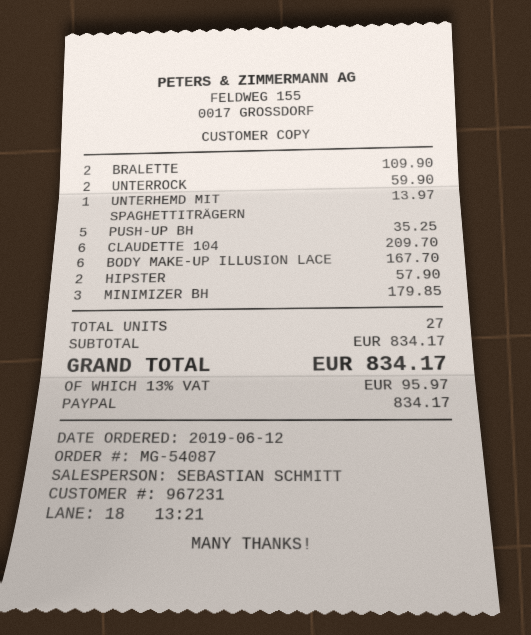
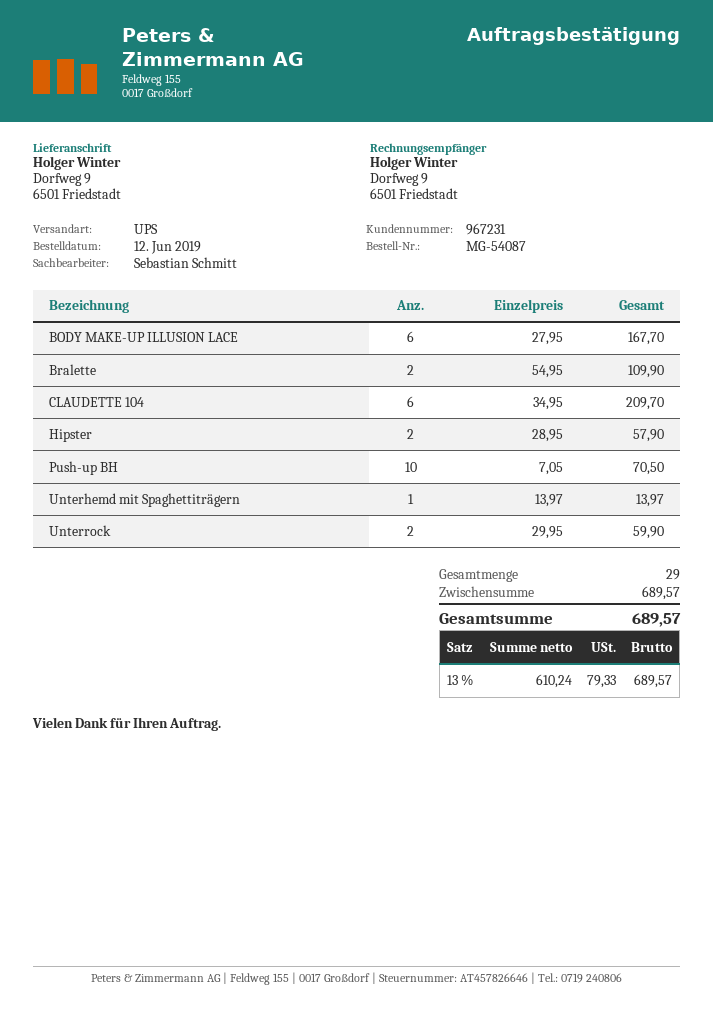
PUSH-UP BH: 5 for 35.25 -> 10 for 70.50
MINIMIZER BH: 3 for 179.85 -> none
total quantity: 27 -> 29
subtotal: 834.17 -> 689.57
tax: 13% = 95.97 -> 13% = 79.33
total: 834.17 -> 689.57

